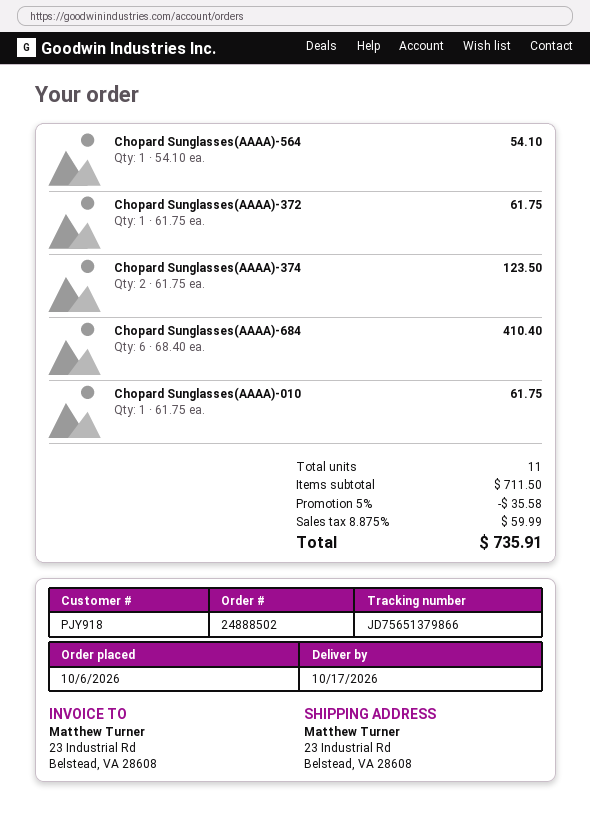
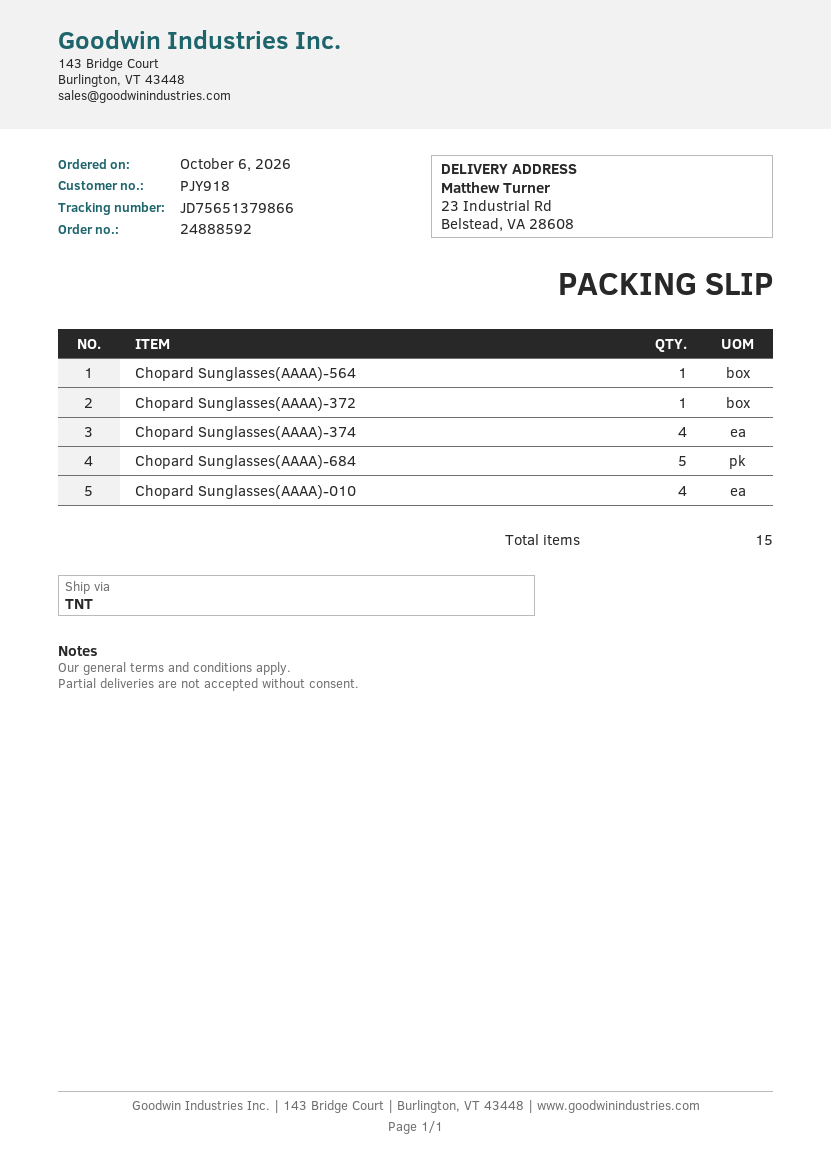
order number: 24888502 -> 24888592
Chopard Sunglasses(AAAA)-374: 2 -> 4
Chopard Sunglasses(AAAA)-684: 6 -> 5
Chopard Sunglasses(AAAA)-010: 1 -> 4
total quantity: 11 -> 15

